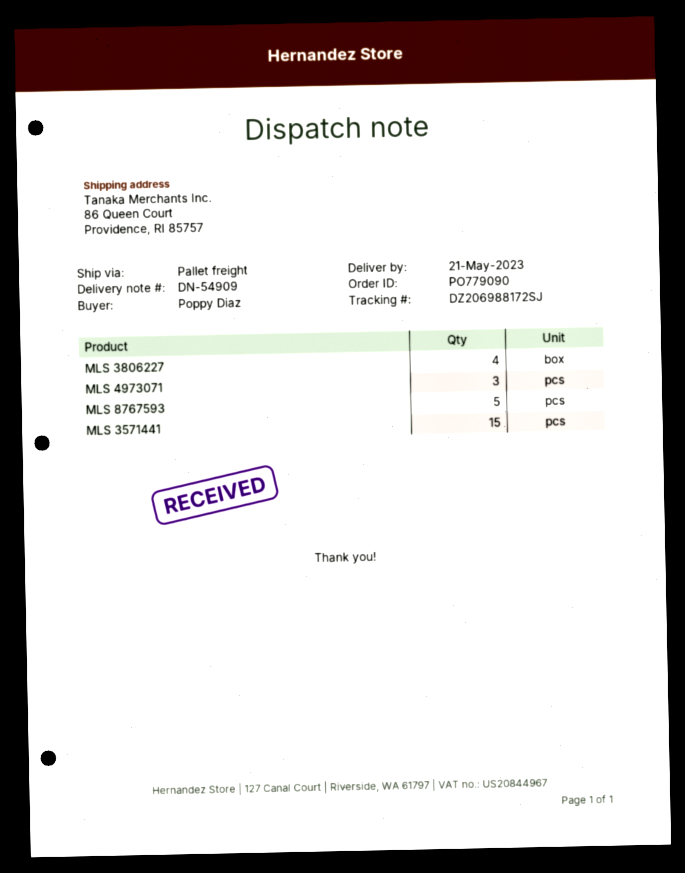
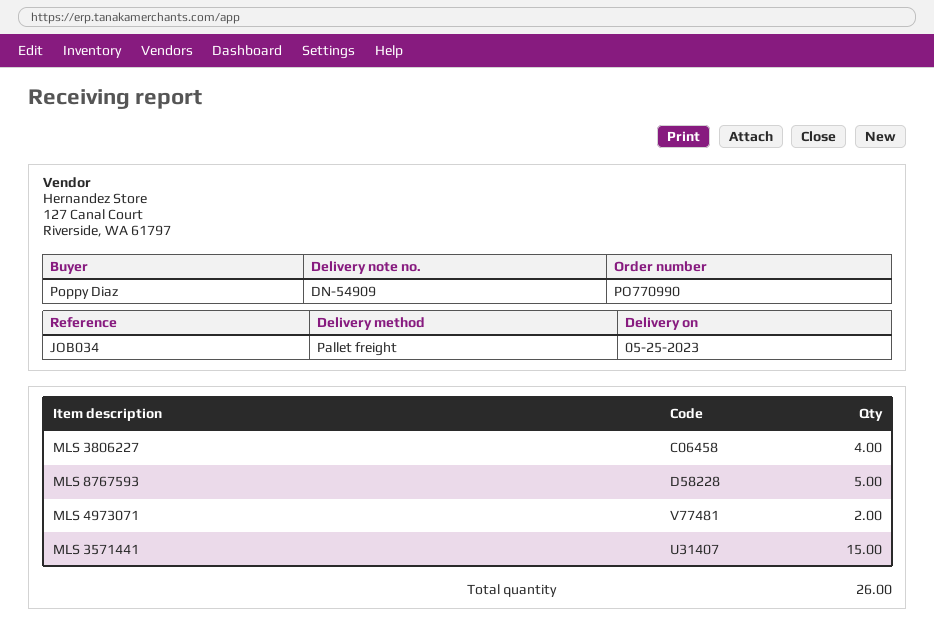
order number: PO779090 -> PO770990
delivery date: 2023-05-21 -> 2023-05-25
MLS 4973071: 3 -> 2

